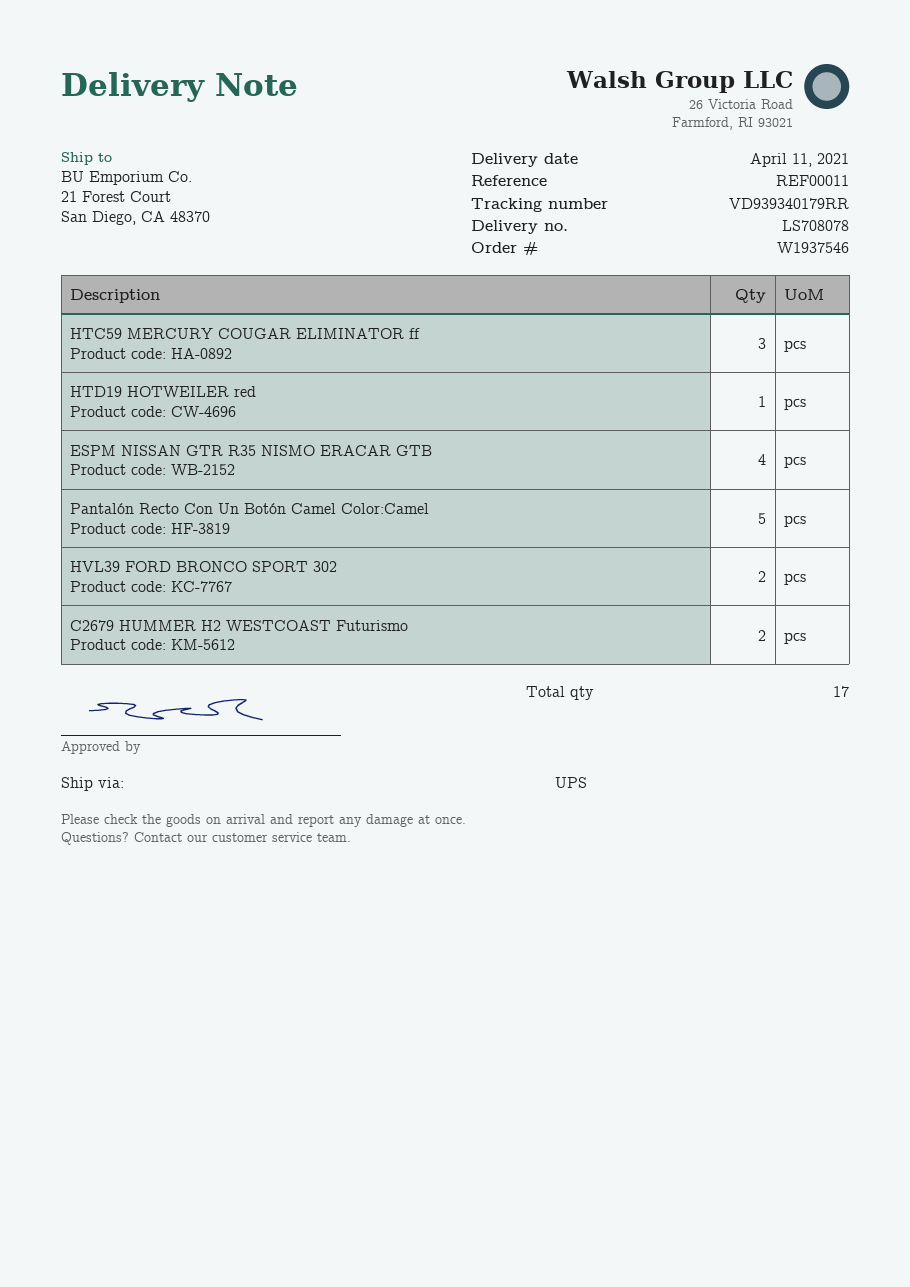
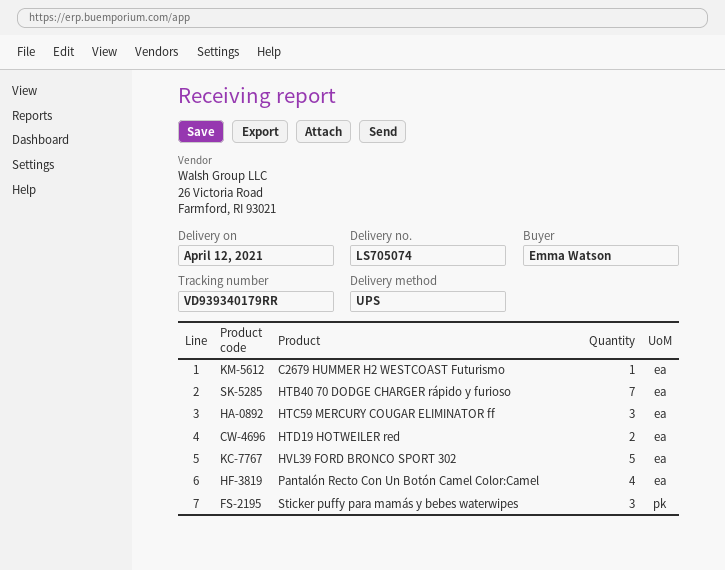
delivery note number: LS708078 -> LS705074
delivery date: 2021-04-11 -> 2021-04-12
HTD19 HOTWEILER red: 1 -> 2
ESPM NISSAN GTR R35 NISMO ERACAR GTB: 4 -> none
Pantalón Recto Con Un Botón Camel Color:Camel: 5 -> 4
HVL39 FORD BRONCO SPORT 302: 2 -> 5
C2679 HUMMER H2 WESTCOAST Futurismo: 2 -> 1
HTB40 70 DODGE CHARGER rápido y furioso: none -> 7
Sticker puffy para mamás y bebes waterwipes: none -> 3

